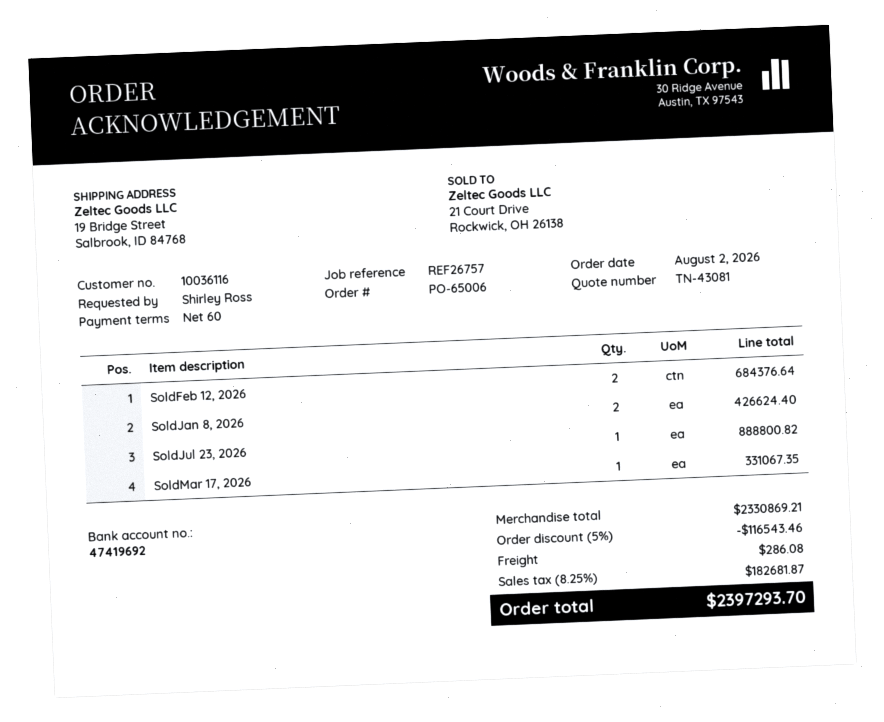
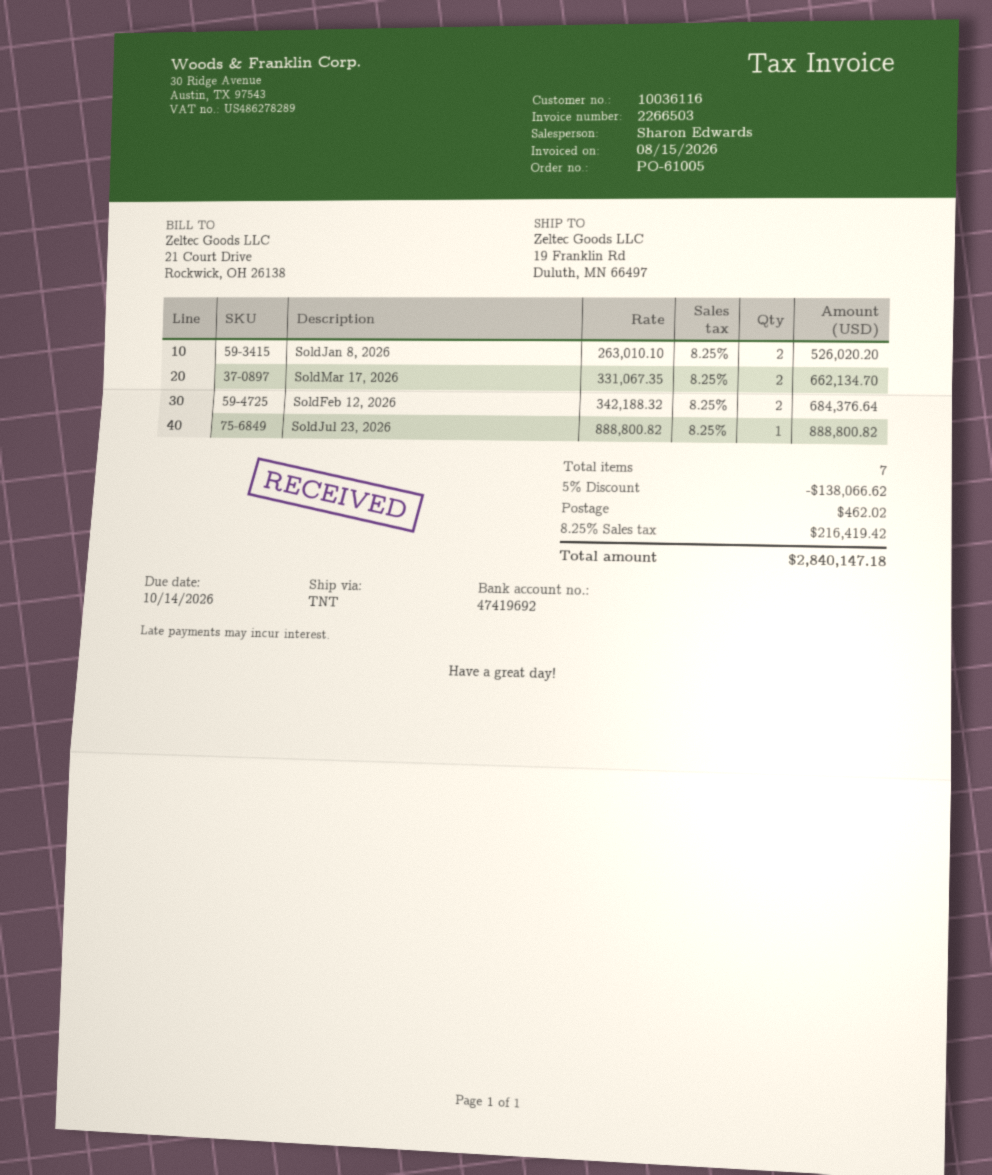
order number: PO-65006 -> PO-61005
ship to: 19 Bridge Street, Salbrook, ID 84768 -> 19 Franklin Rd, Duluth, MN 66497
SoldJan 8, 2026: 2 for 426624.40 -> 2 for 526020.20
SoldMar 17, 2026: 1 for 331067.35 -> 2 for 662134.70
discount: 5% = 116543.46 -> 5% = 138066.62
shipping: 286.08 -> 462.02
tax: 8.25% = 182681.87 -> 8.25% = 216419.42
total: 2397293.70 -> 2840147.18

